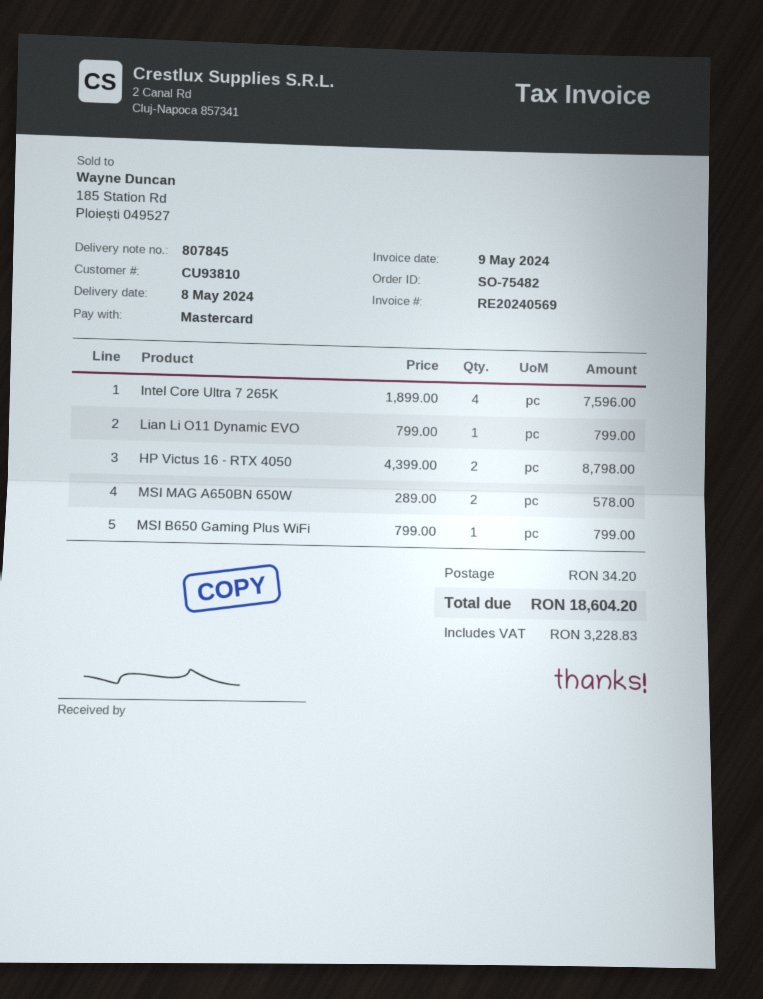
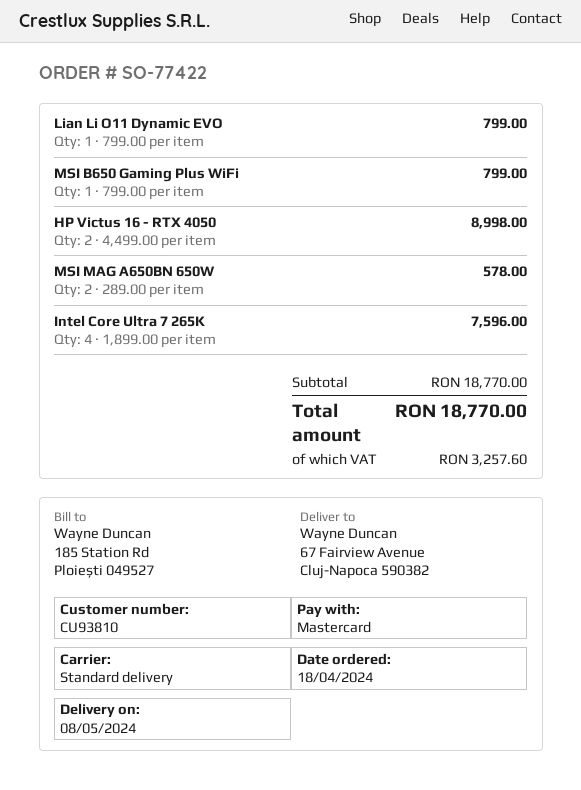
order number: SO-75482 -> SO-77422
HP Victus 16 - RTX 4050: 2 x 4399.00 = 8798.00 -> 2 x 4499.00 = 8998.00
shipping: 34.20 -> none
tax: 3228.83 -> 3257.60
total: 18604.20 -> 18770.00

